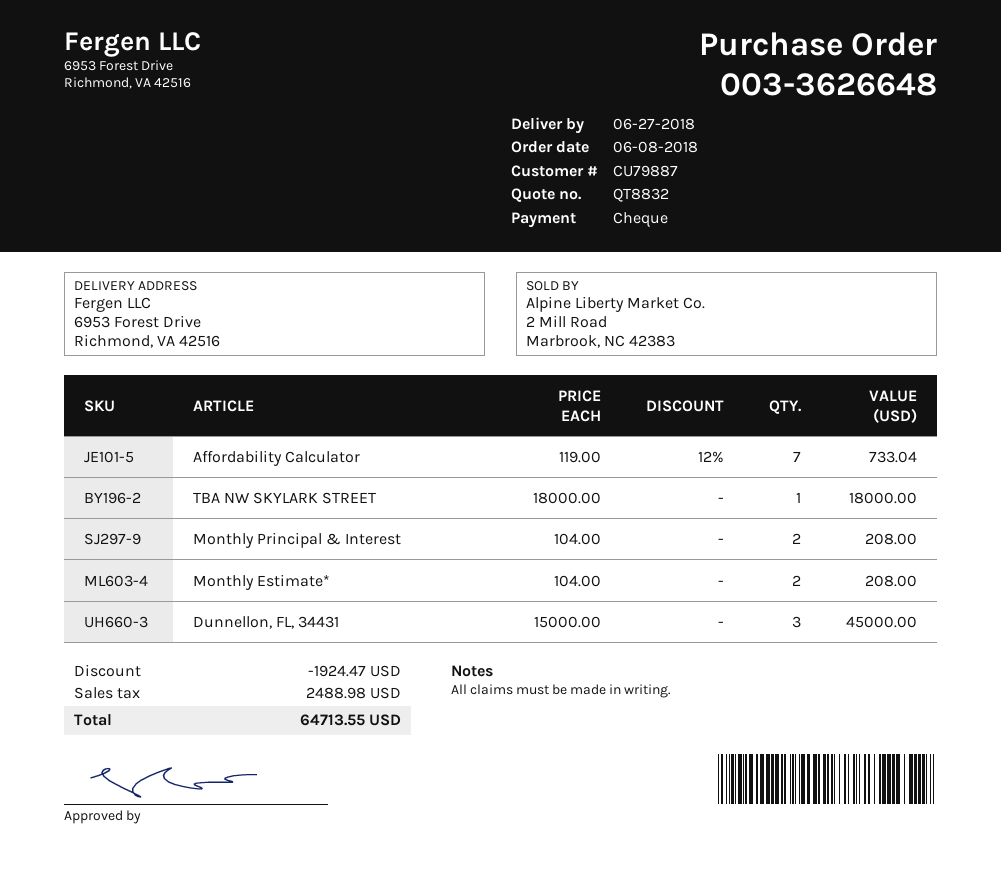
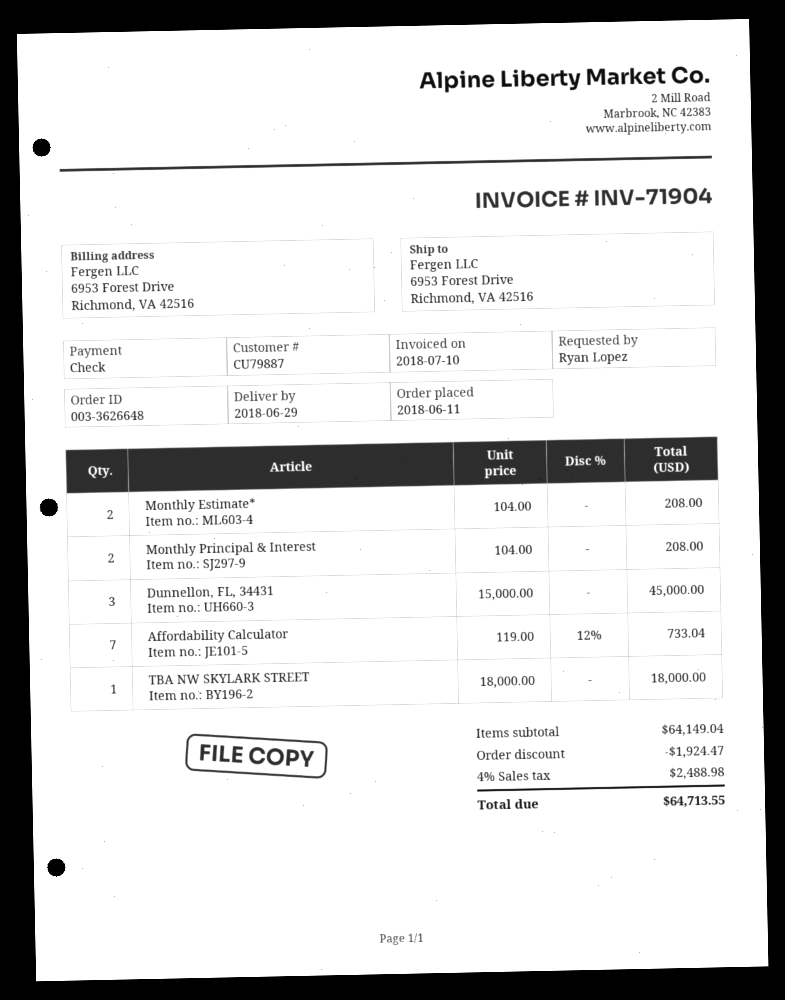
order date: 2018-06-08 -> 2018-06-11
delivery date: 2018-06-27 -> 2018-06-29

